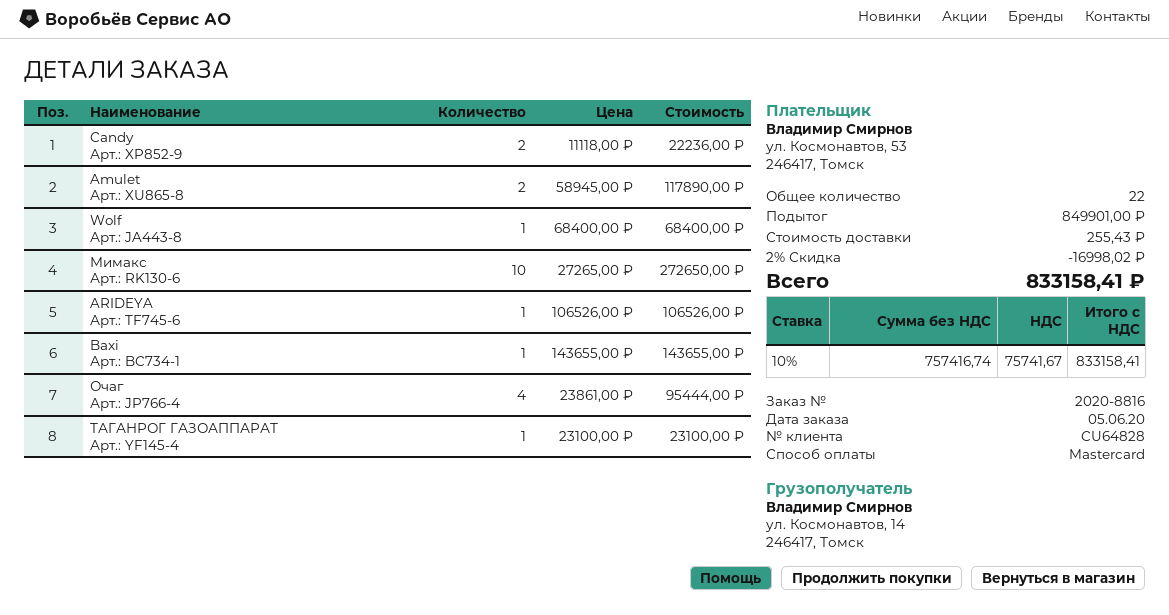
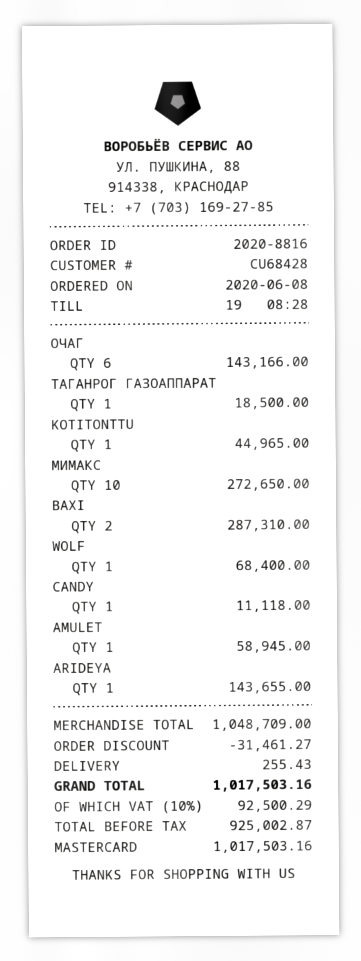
order date: 2020-06-05 -> 2020-06-08
customer number: CU64828 -> CU68428
Candy: 2 for 22236.00 -> 1 for 11118.00
Amulet: 2 for 117890.00 -> 1 for 58945.00
ARIDEYA: 1 for 106526.00 -> 1 for 143655.00
Baxi: 1 for 143655.00 -> 2 for 287310.00
Очаг: 4 for 95444.00 -> 6 for 143166.00
ТАГАНРОГ ГАЗОАППАРАТ: 1 for 23100.00 -> 1 for 18500.00
KOTITONTTU: none -> 1 for 44965.00
subtotal: 849901.00 -> 1048709.00
discount: 16998.02 -> 31461.27
net: 757416.74 -> 925002.87
tax: 10% = 75741.67 -> 10% = 92500.29
total: 833158.41 -> 1017503.16

